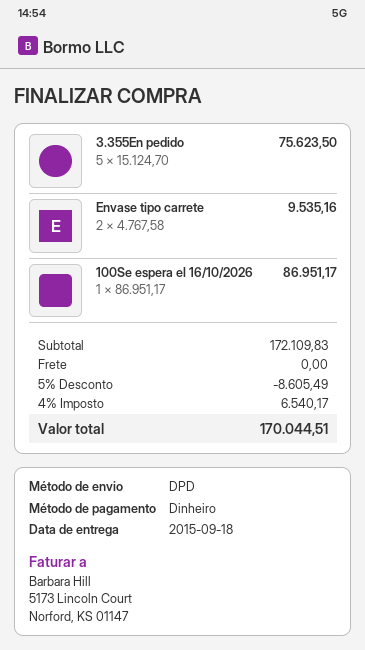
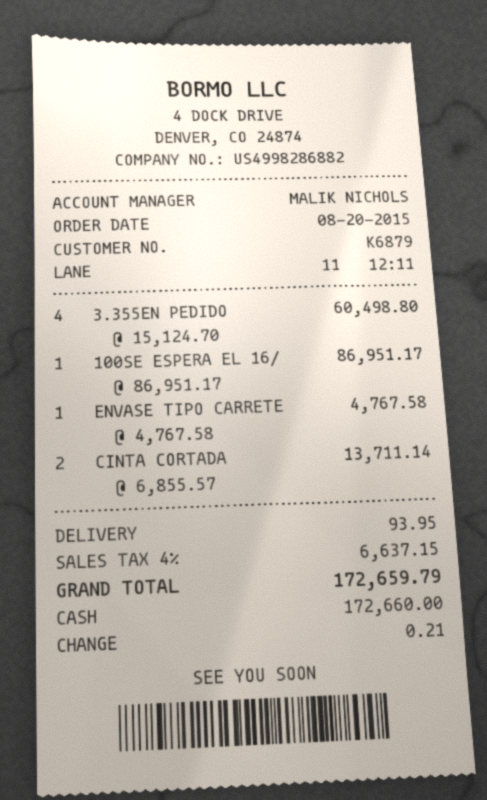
3.355En pedido: 5 x 15124.70 = 75623.50 -> 4 x 15124.70 = 60498.80
Envase tipo carrete: 2 x 4767.58 = 9535.16 -> 1 x 4767.58 = 4767.58
CINTA CORTADA: none -> 2 x 6855.57 = 13711.14
discount: 5% = 8605.49 -> none
shipping: 0.00 -> 93.95
tax: 4% = 6540.17 -> 4% = 6637.15
total: 170044.51 -> 172659.79

